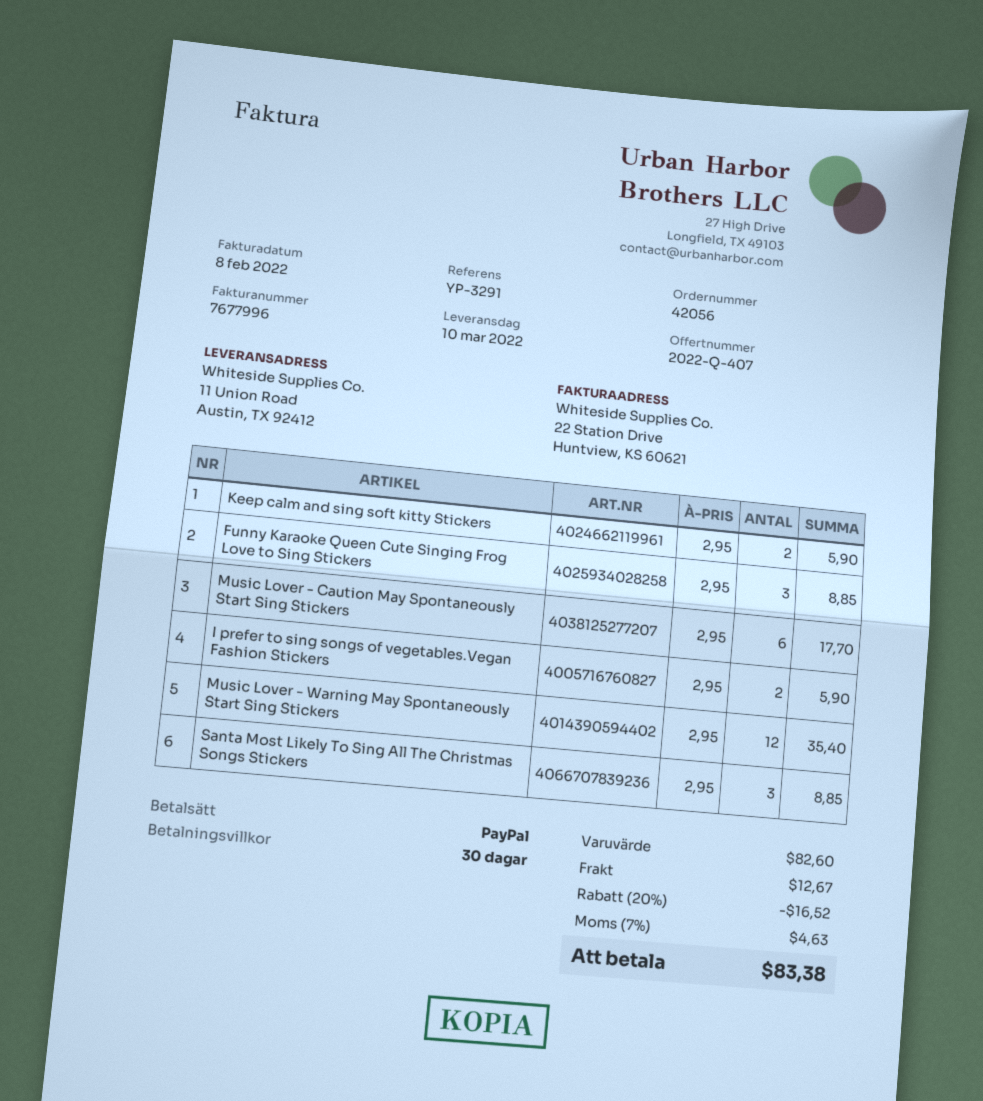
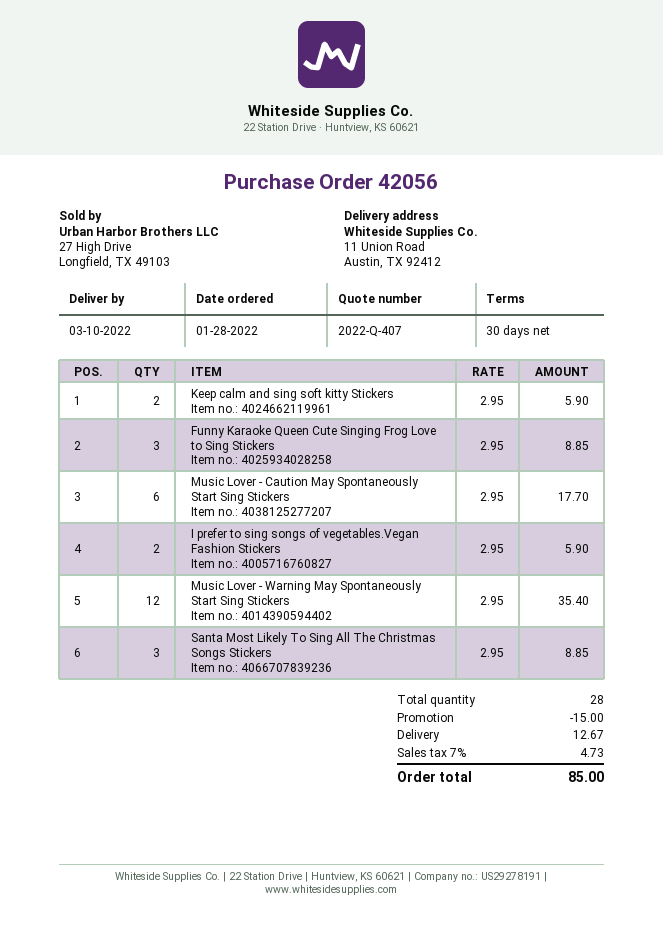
discount: 16.52 -> 15.00
tax: 7% = 4.63 -> 7% = 4.73
total: 83.38 -> 85.00

